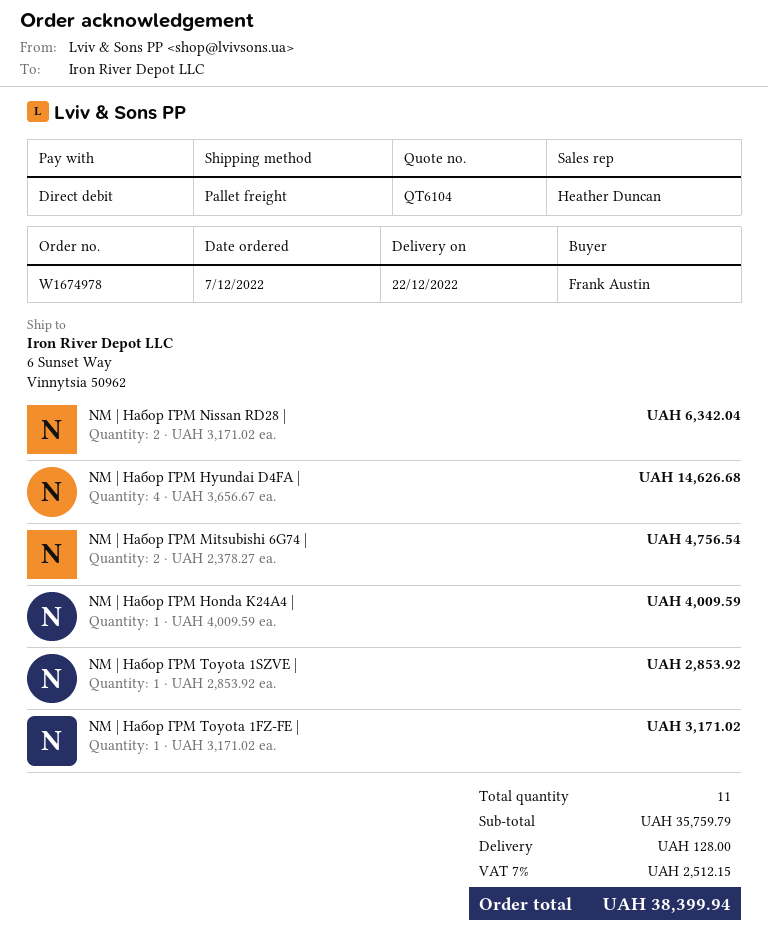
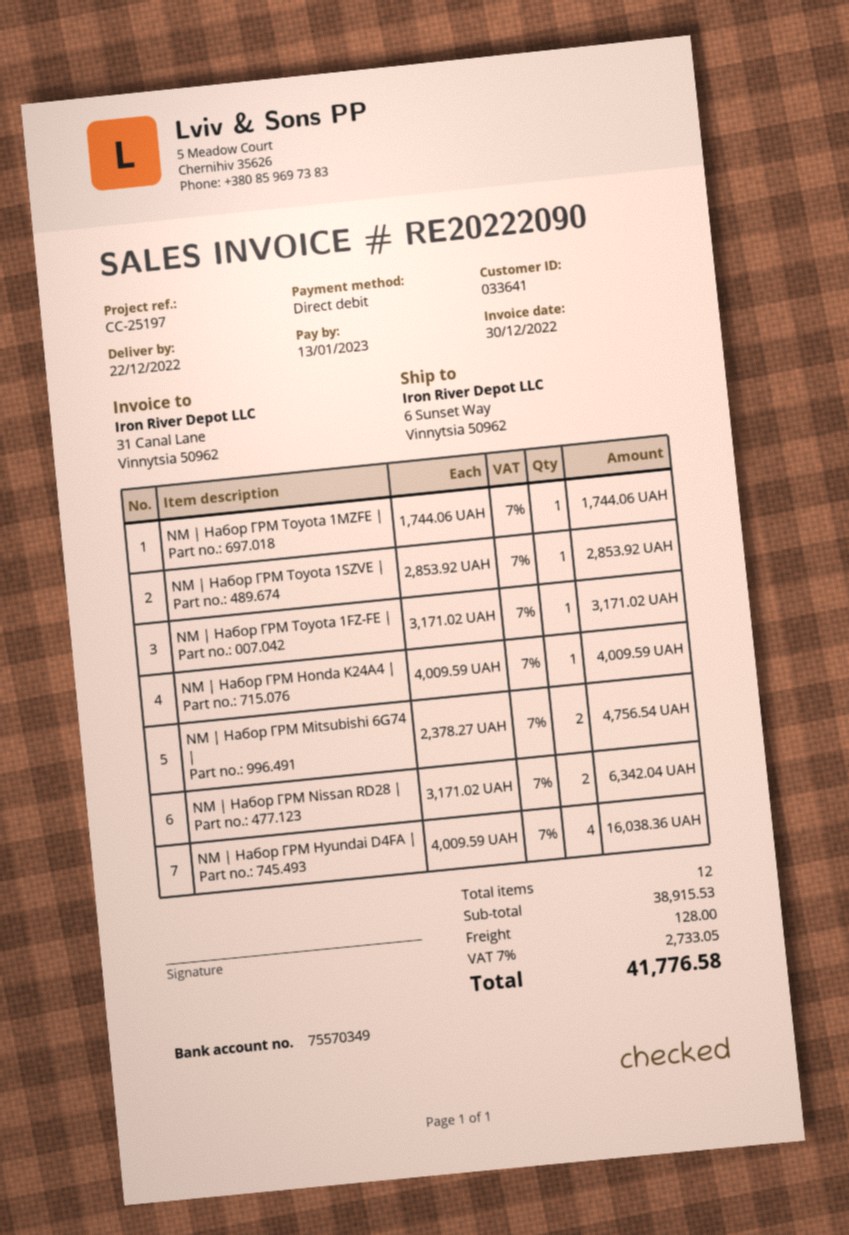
NM | Набор ГРМ Hyundai D4FA |: 4 x 3656.67 = 14626.68 -> 4 x 4009.59 = 16038.36
NM | Набор ГРМ Toyota 1MZFE |: none -> 1 x 1744.06 = 1744.06
total quantity: 11 -> 12
subtotal: 35759.79 -> 38915.53
tax: 7% = 2512.15 -> 7% = 2733.05
total: 38399.94 -> 41776.58

